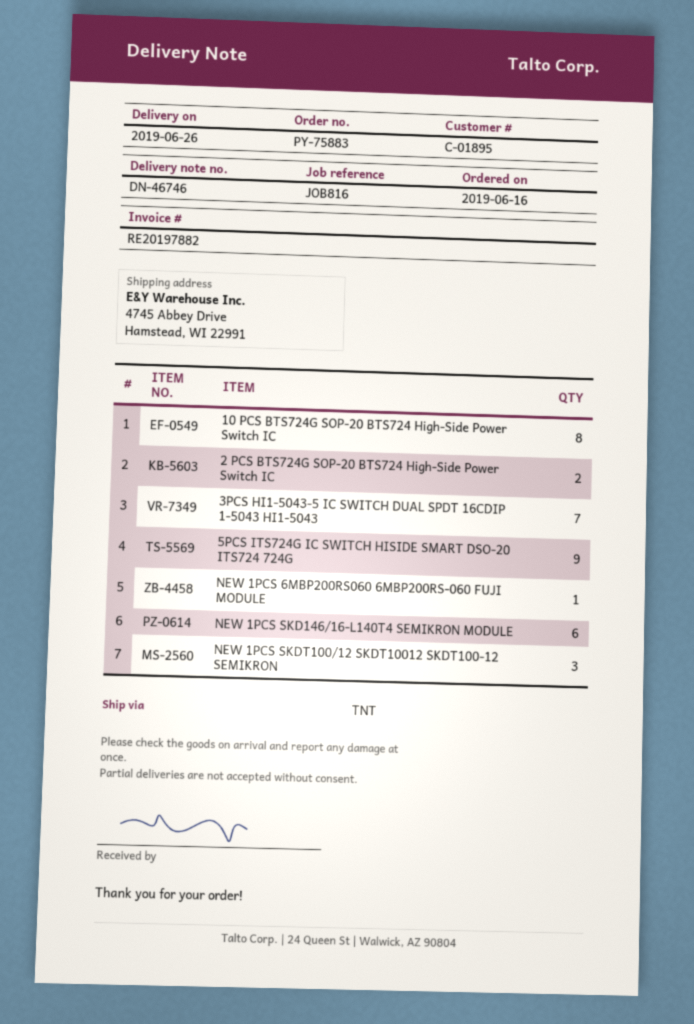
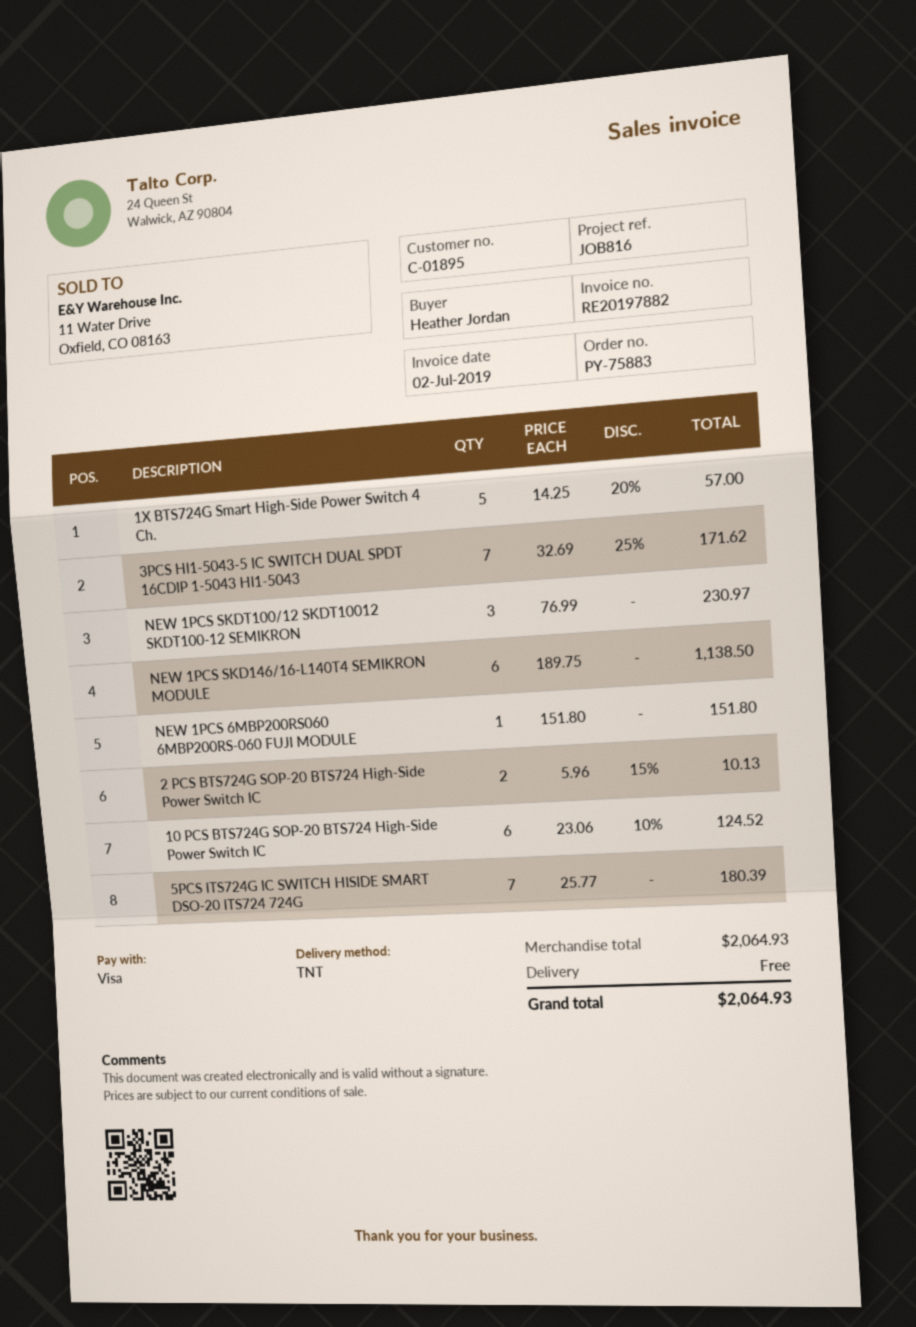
10 PCS BTS724G SOP-20 BTS724 High-Side Power Switch IC: 8 -> 6
5PCS ITS724G IC SWITCH HISIDE SMART DSO-20 ITS724 724G: 9 -> 7
1X BTS724G Smart High-Side Power Switch 4 Ch.: none -> 5

